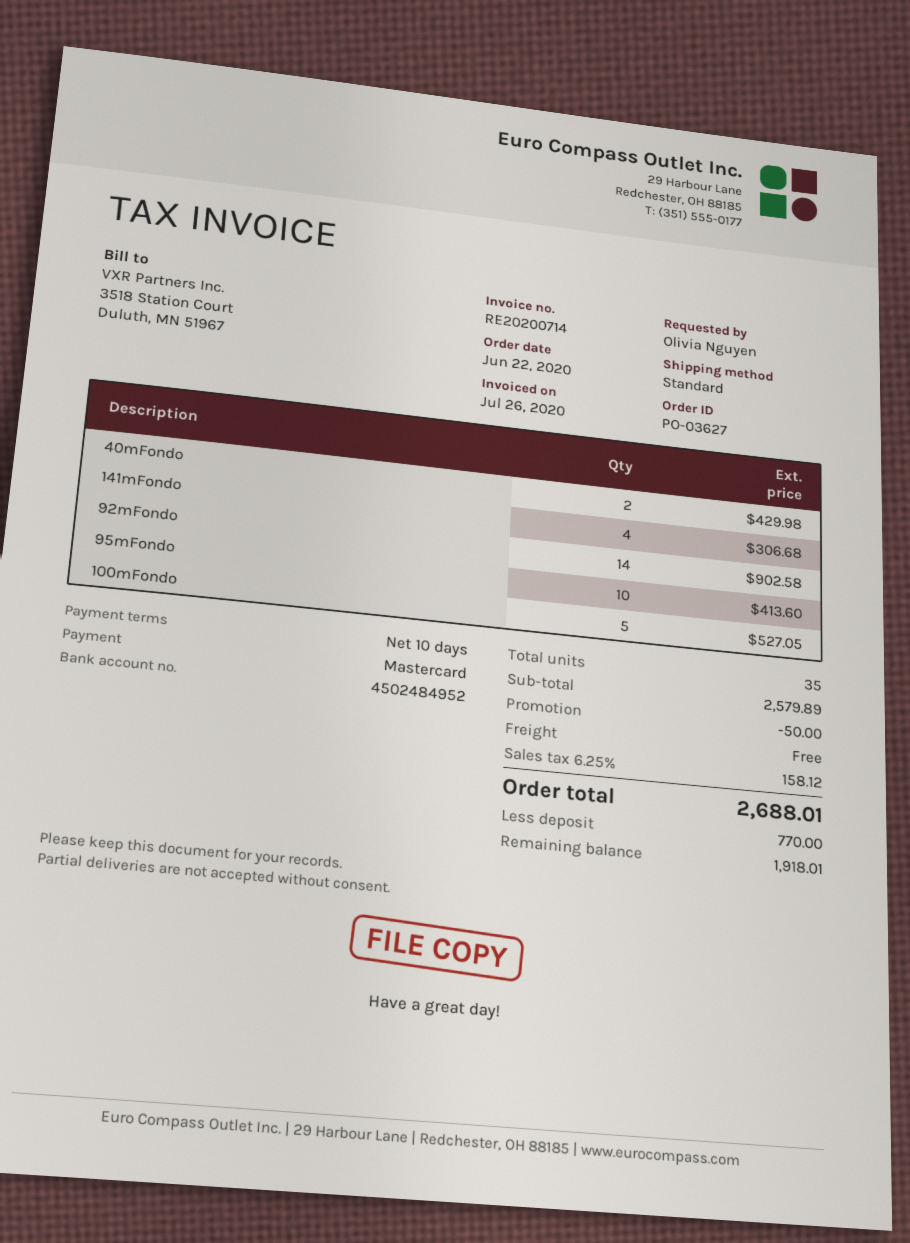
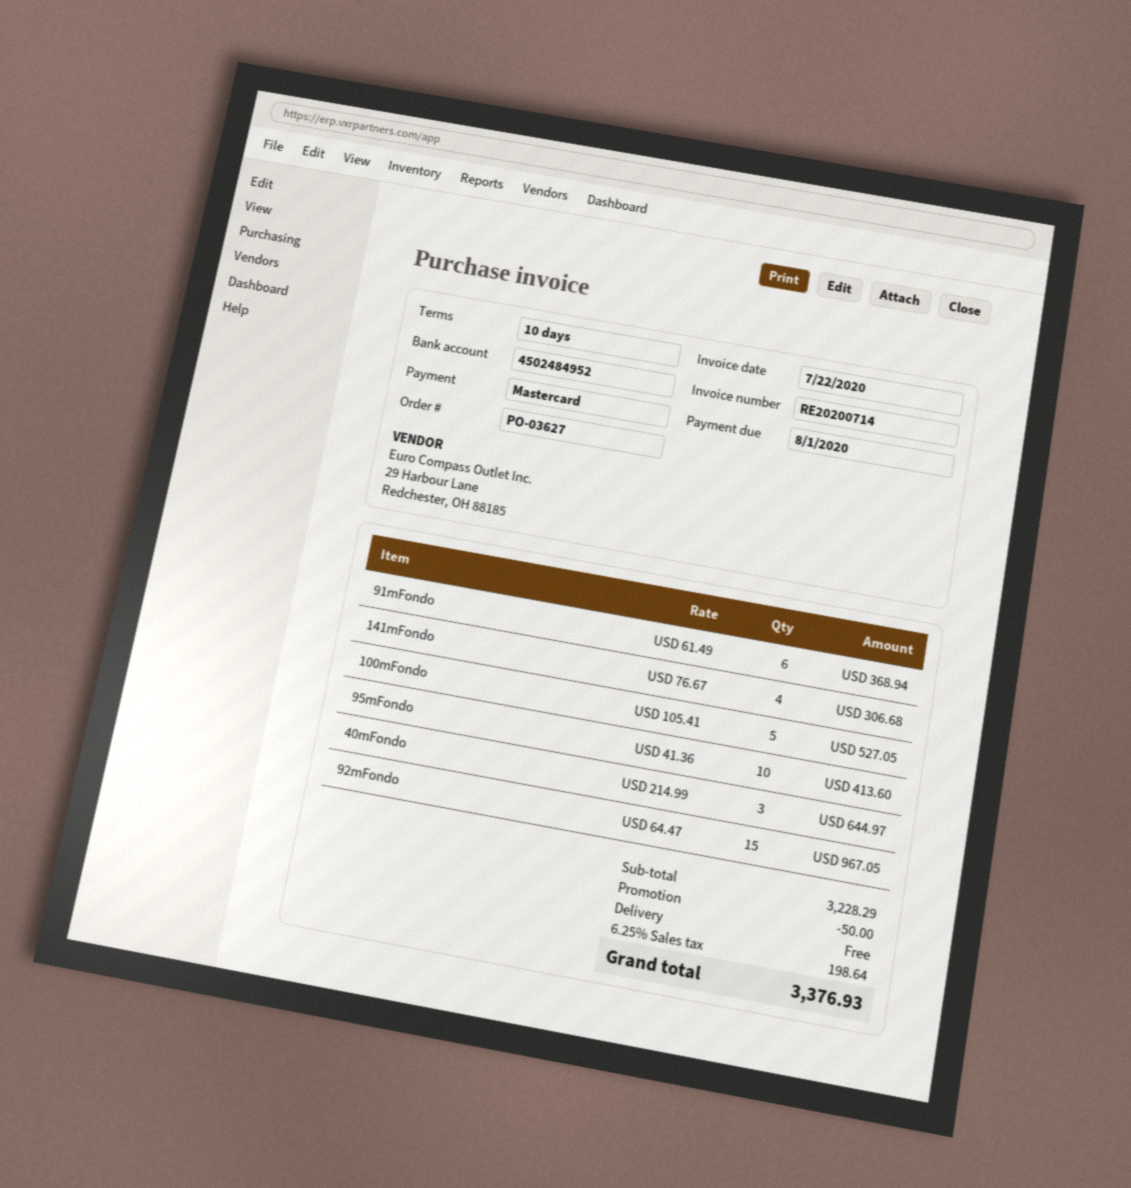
invoice date: 2020-07-26 -> 2020-07-22
40mFondo: 2 for 429.98 -> 3 for 644.97
92mFondo: 14 for 902.58 -> 15 for 967.05
91mFondo: none -> 6 for 368.94
subtotal: 2579.89 -> 3228.29
tax: 6.25% = 158.12 -> 6.25% = 198.64
total: 2688.01 -> 3376.93

